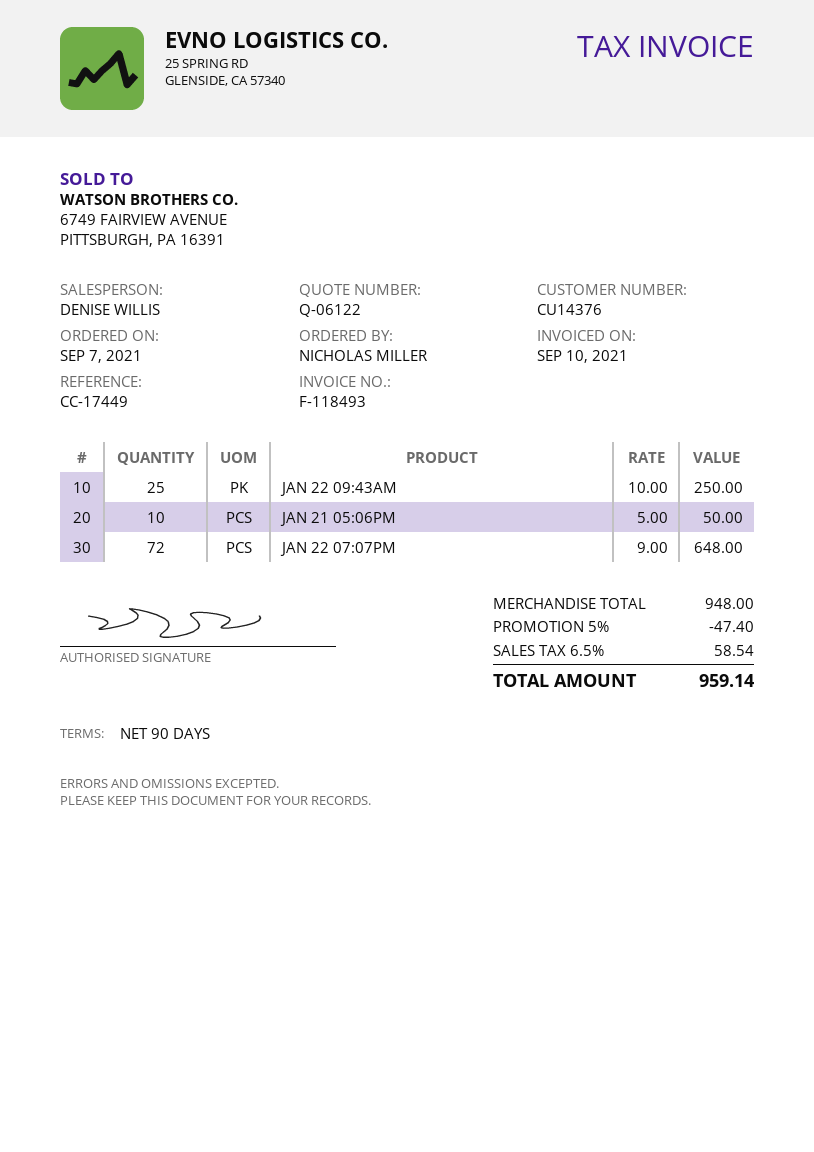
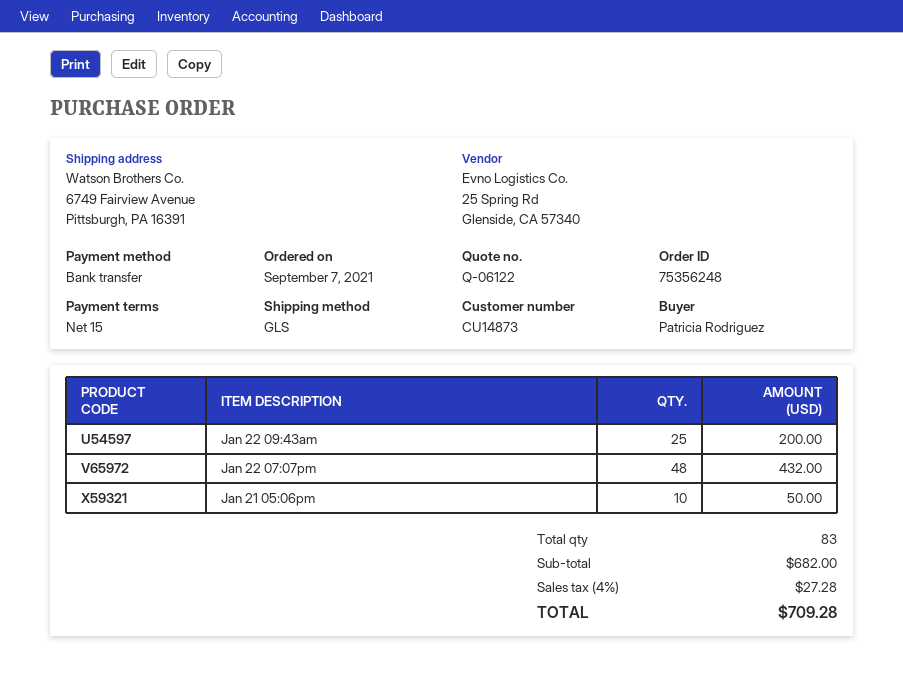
payment terms: 90 days -> 15 days
customer number: CU14376 -> CU14873
ordered by: NICHOLAS MILLER -> Patricia Rodriguez
JAN 22 09:43AM: 25 for 250.00 -> 25 for 200.00
JAN 22 07:07PM: 72 for 648.00 -> 48 for 432.00
subtotal: 948.00 -> 682.00
discount: 5% = 47.40 -> none
tax: 6.5% = 58.54 -> 4% = 27.28
total: 959.14 -> 709.28

